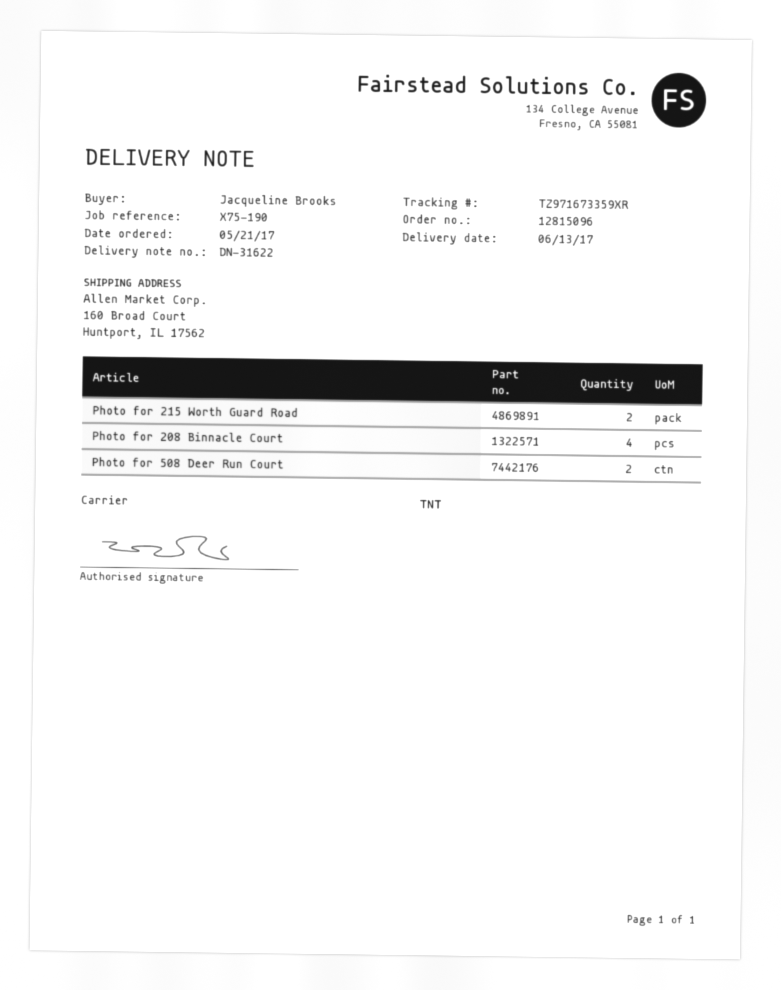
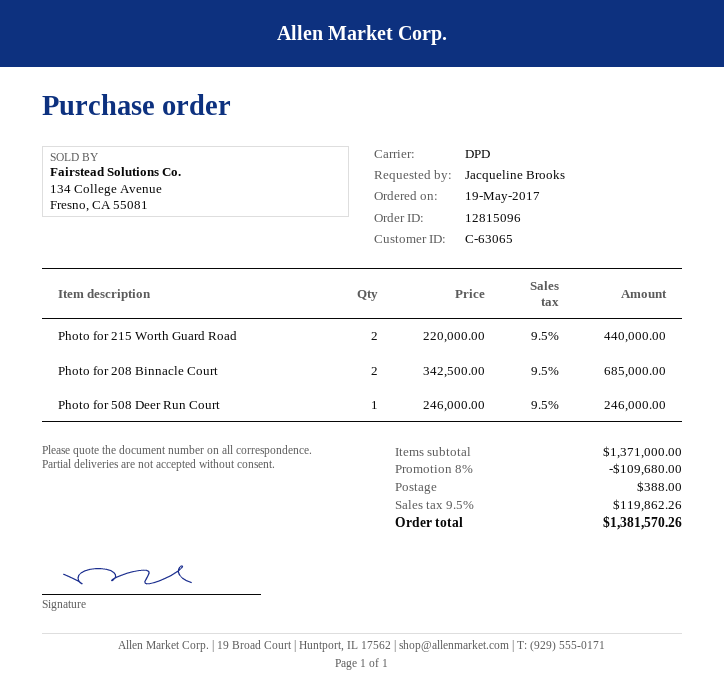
order date: 2017-05-21 -> 2017-05-19
shipping method: TNT -> DPD
Photo for 208 Binnacle Court: 4 -> 2
Photo for 508 Deer Run Court: 2 -> 1

